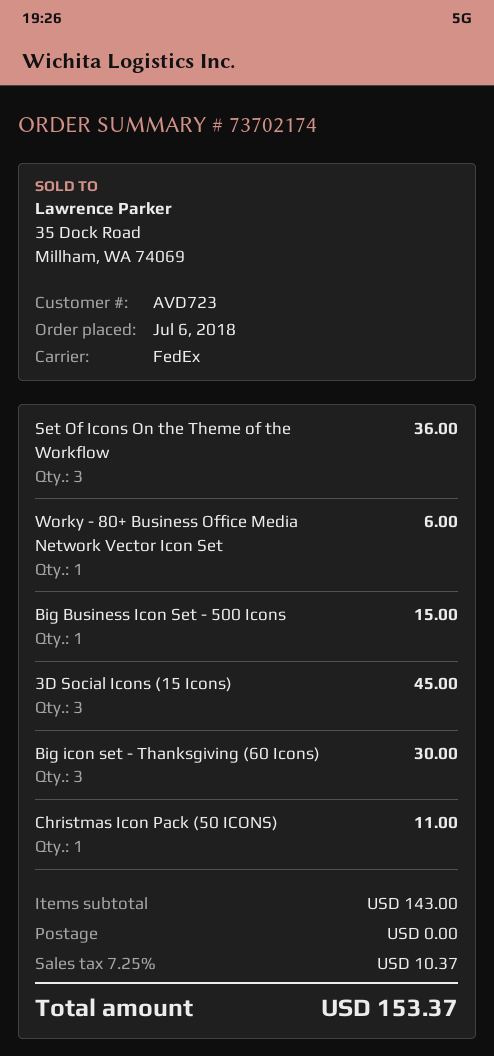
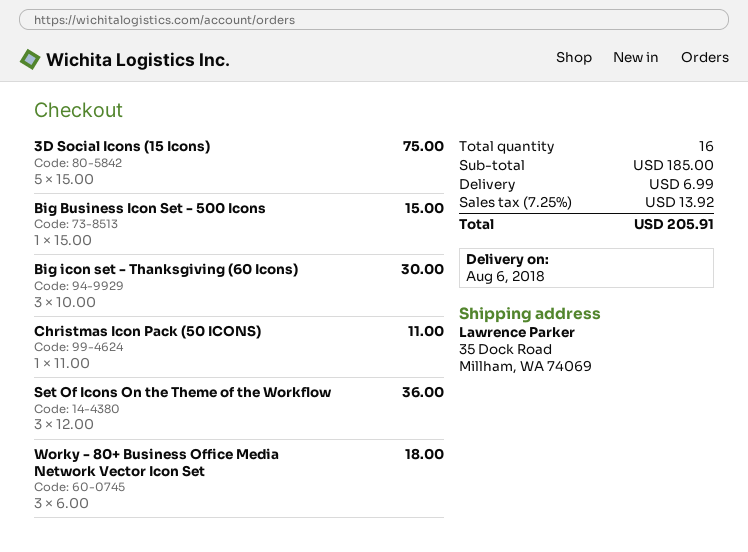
Worky - 80+ Business Office Media Network Vector Icon Set: 1 for 6.00 -> 3 for 18.00
3D Social Icons (15 Icons): 3 for 45.00 -> 5 for 75.00
subtotal: 143.00 -> 185.00
shipping: 0.00 -> 6.99
tax: 7.25% = 10.37 -> 7.25% = 13.92
total: 153.37 -> 205.91

